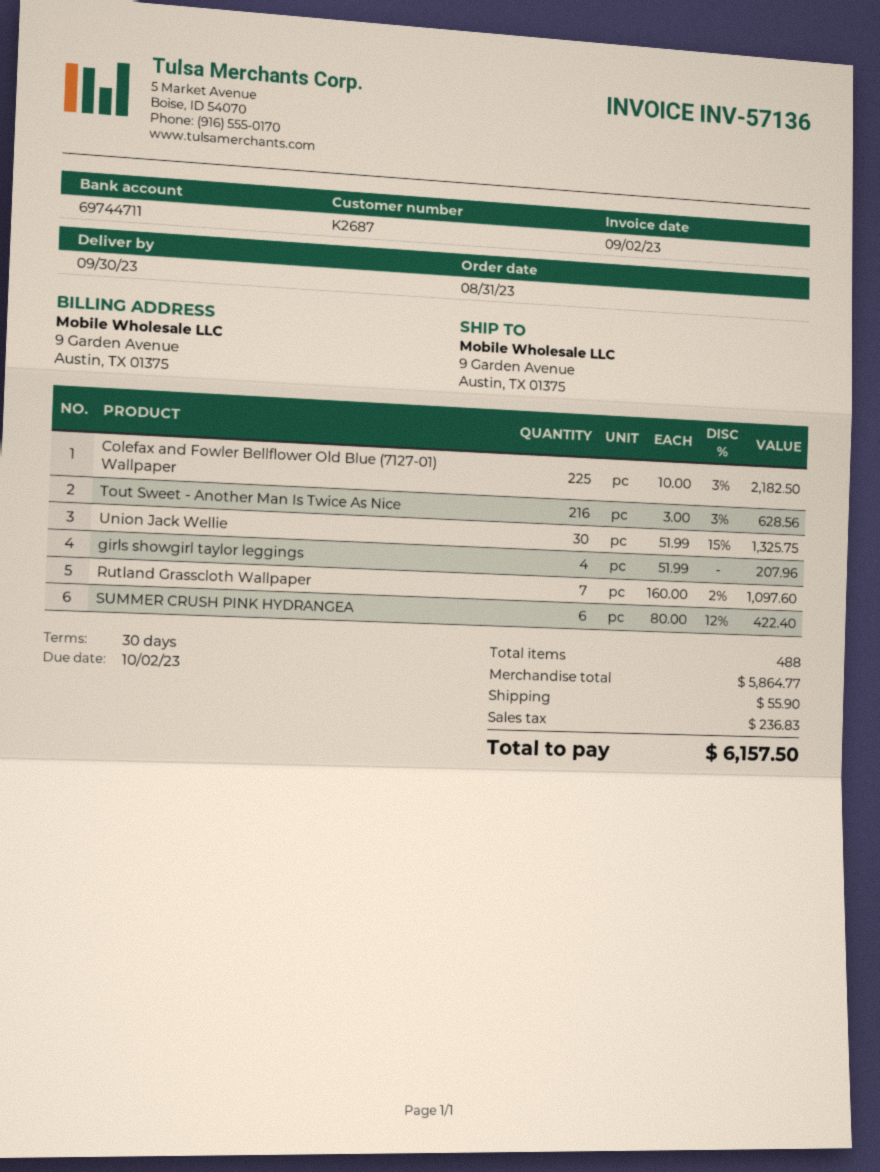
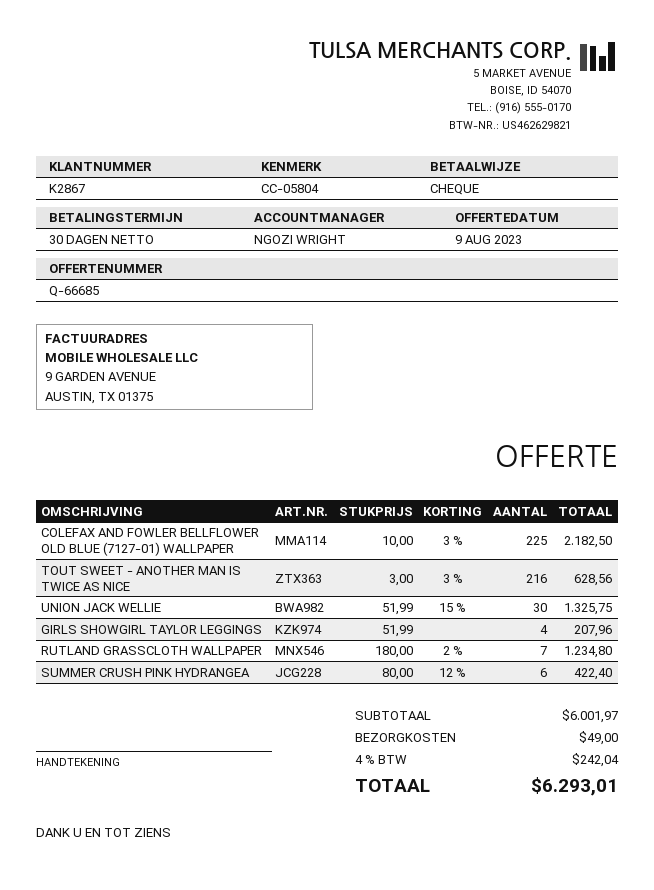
customer number: K2687 -> K2867
Rutland Grasscloth Wallpaper: 7 x 160.00 - 2% = 1097.60 -> 7 x 180.00 - 2% = 1234.80
subtotal: 5864.77 -> 6001.97
shipping: 55.90 -> 49.00
tax: 236.83 -> 242.04
total: 6157.50 -> 6293.01

